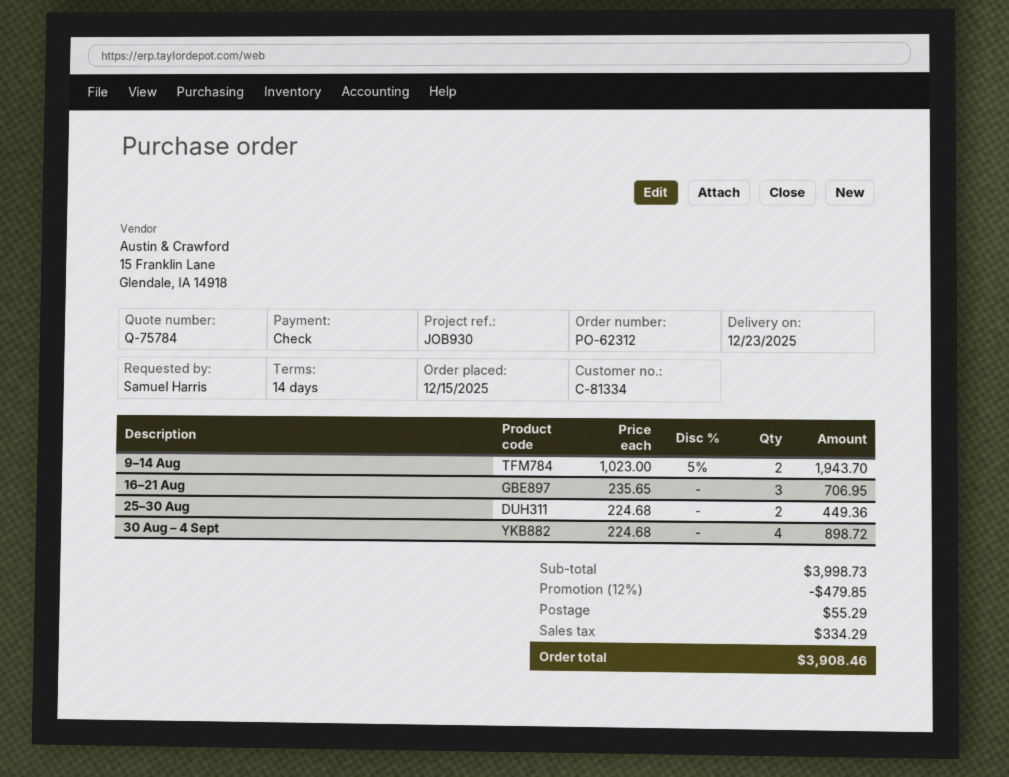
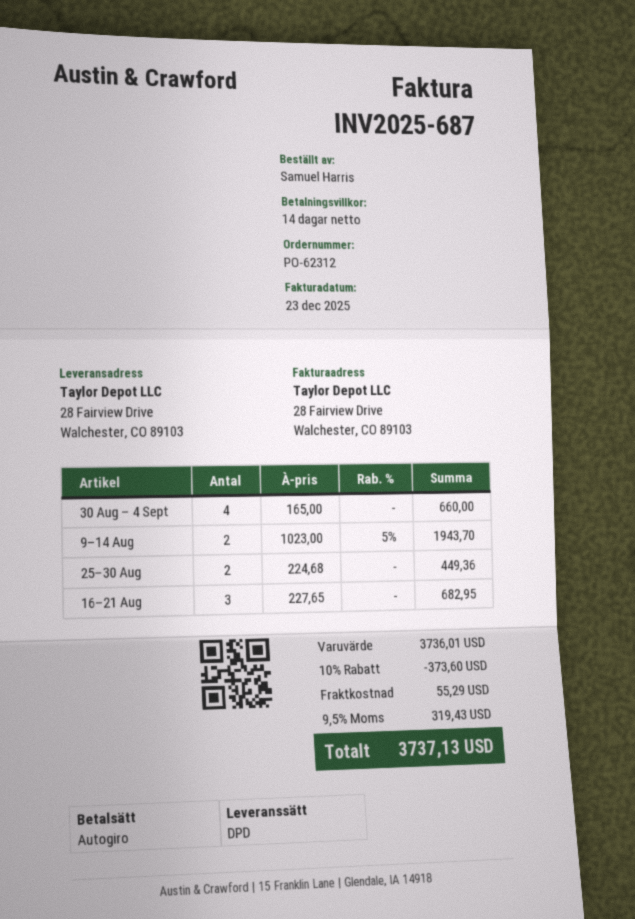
payment method: cheque -> direct debit
16–21 Aug: 3 x 235.65 = 706.95 -> 3 x 227.65 = 682.95
30 Aug – 4 Sept: 4 x 224.68 = 898.72 -> 4 x 165.00 = 660.00
subtotal: 3998.73 -> 3736.01
discount: 12% = 479.85 -> 10% = 373.60
tax: 334.29 -> 319.43
total: 3908.46 -> 3737.13

